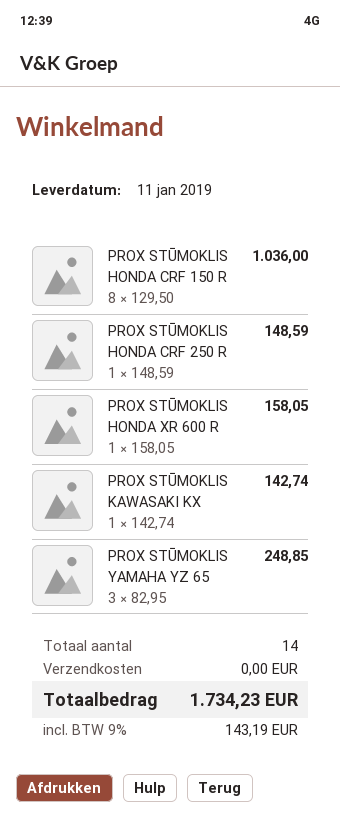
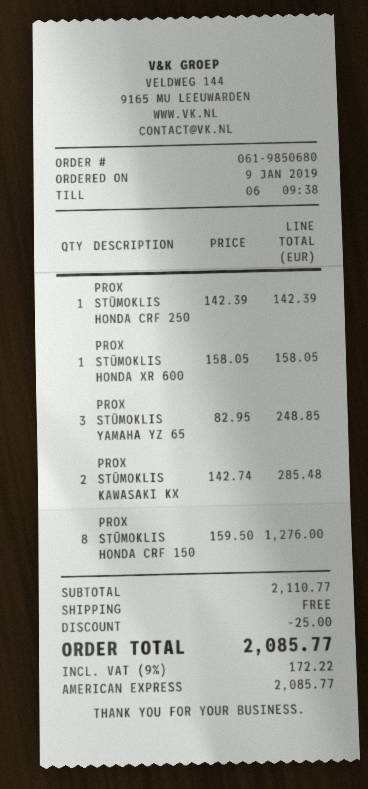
PROX STŪMOKLIS HONDA CRF 150 R: 8 x 129.50 = 1036.00 -> 8 x 159.50 = 1276.00
PROX STŪMOKLIS HONDA CRF 250 R: 1 x 148.59 = 148.59 -> 1 x 142.39 = 142.39
PROX STŪMOKLIS KAWASAKI KX: 1 x 142.74 = 142.74 -> 2 x 142.74 = 285.48
discount: none -> 25.00
tax: 9% = 143.19 -> 9% = 172.22
total: 1734.23 -> 2085.77

